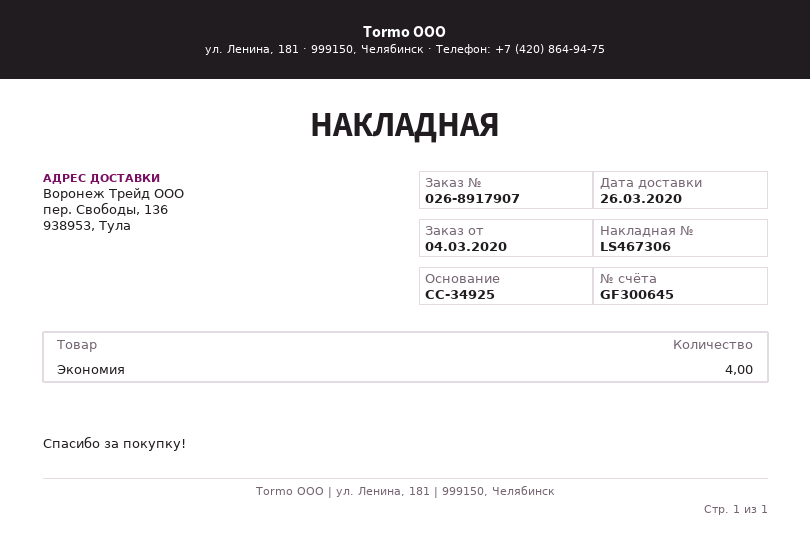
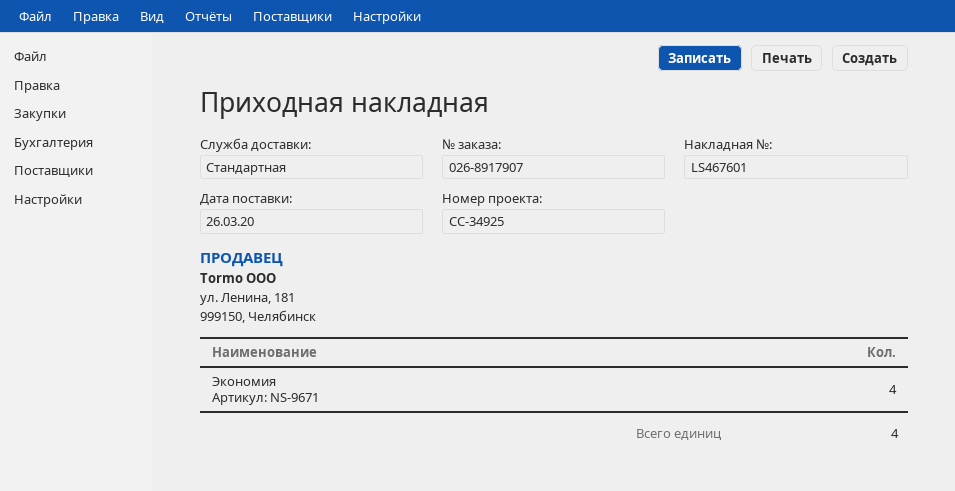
delivery note number: LS467306 -> LS467601

